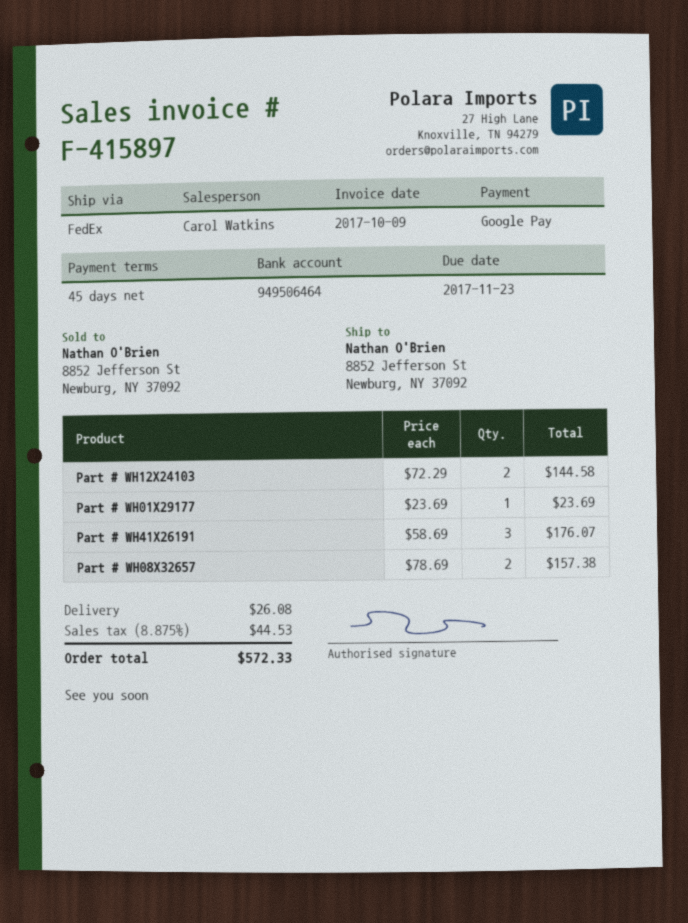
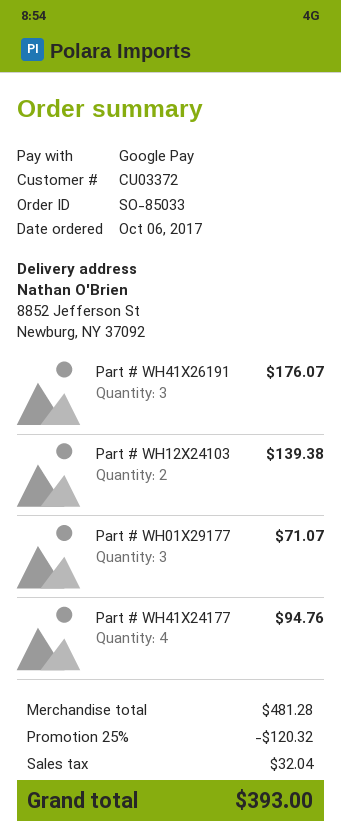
Part # WH12X24103: 2 for 144.58 -> 2 for 139.38
Part # WH01X29177: 1 for 23.69 -> 3 for 71.07
Part # WH08X32657: 2 for 157.38 -> none
Part # WH41X24177: none -> 4 for 94.76
discount: none -> 25% = 120.32
shipping: 26.08 -> none
tax: 44.53 -> 32.04
total: 572.33 -> 393.00

